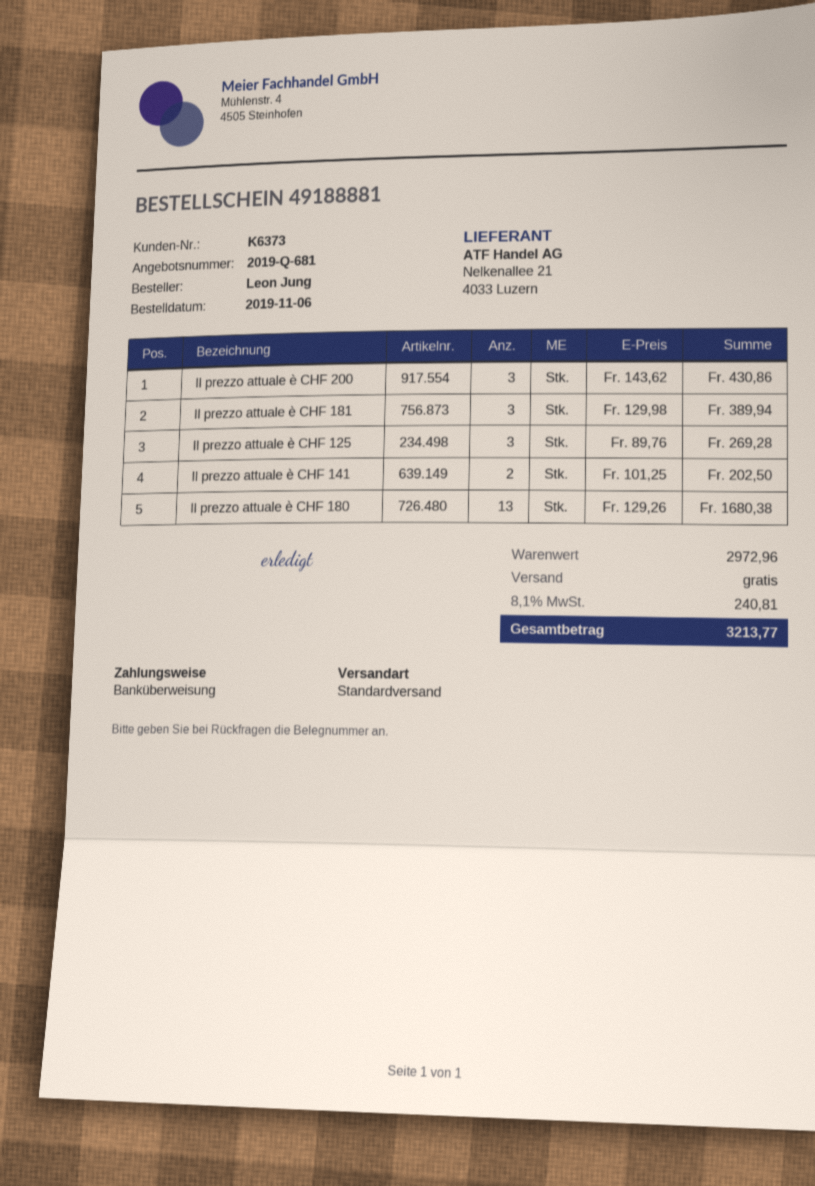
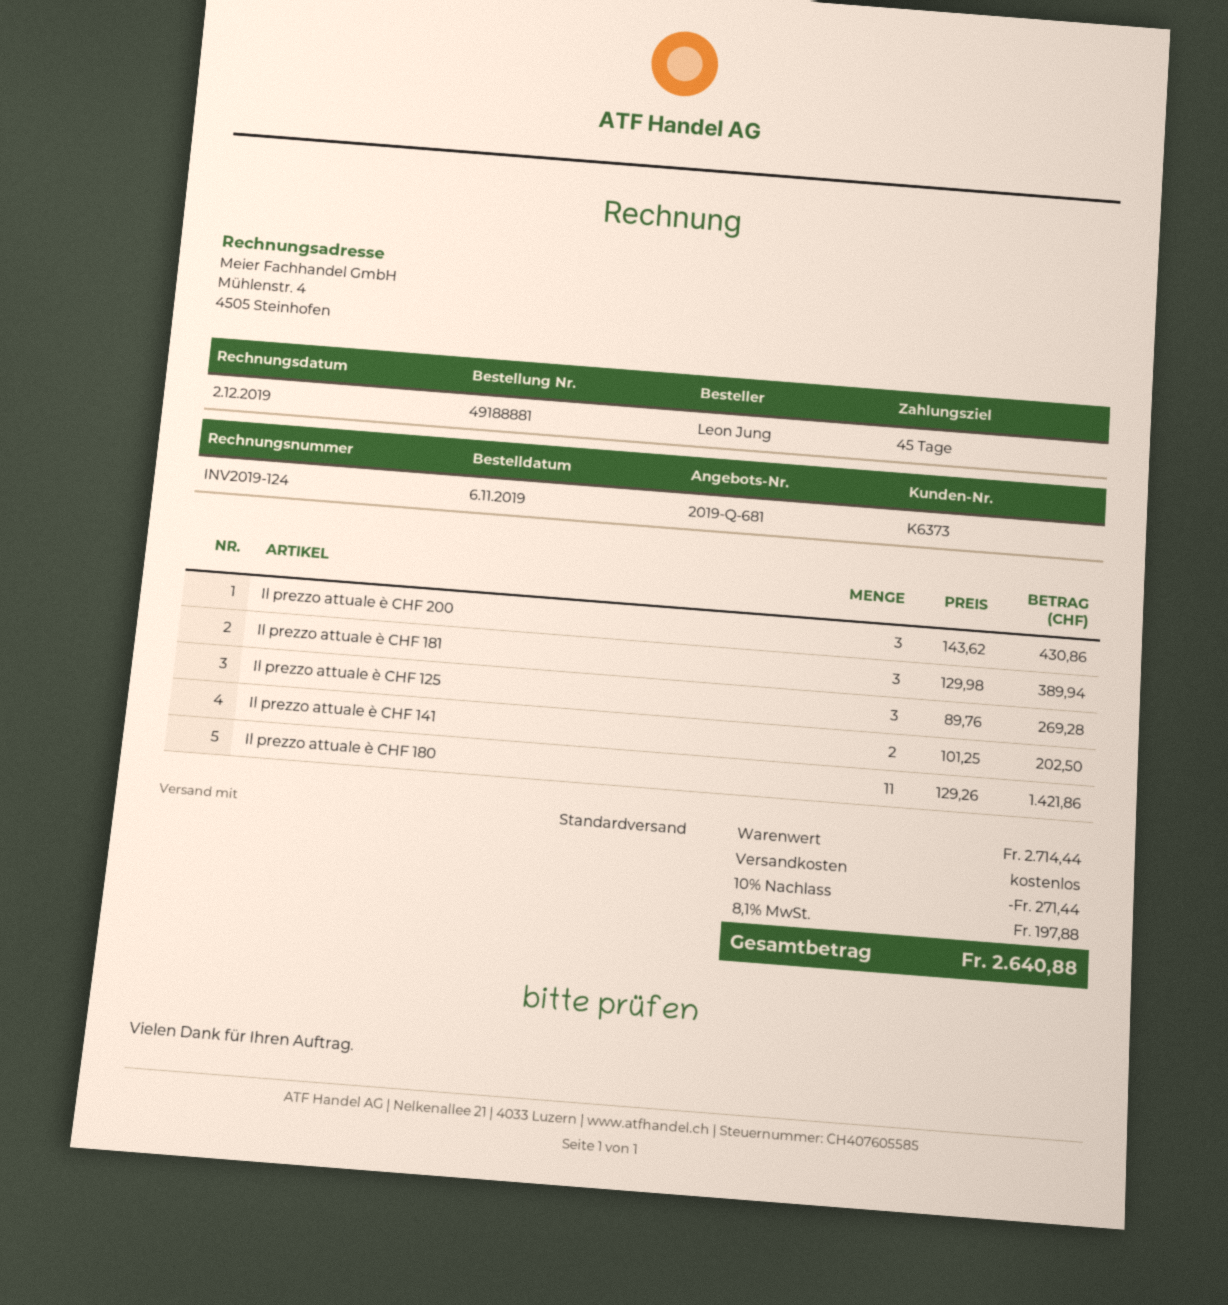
Il prezzo attuale è CHF 180: 13 x 129.26 = 1680.38 -> 11 x 129.26 = 1421.86
subtotal: 2972.96 -> 2714.44
discount: none -> 10% = 271.44
tax: 8.1% = 240.81 -> 8.1% = 197.88
total: 3213.77 -> 2640.88

